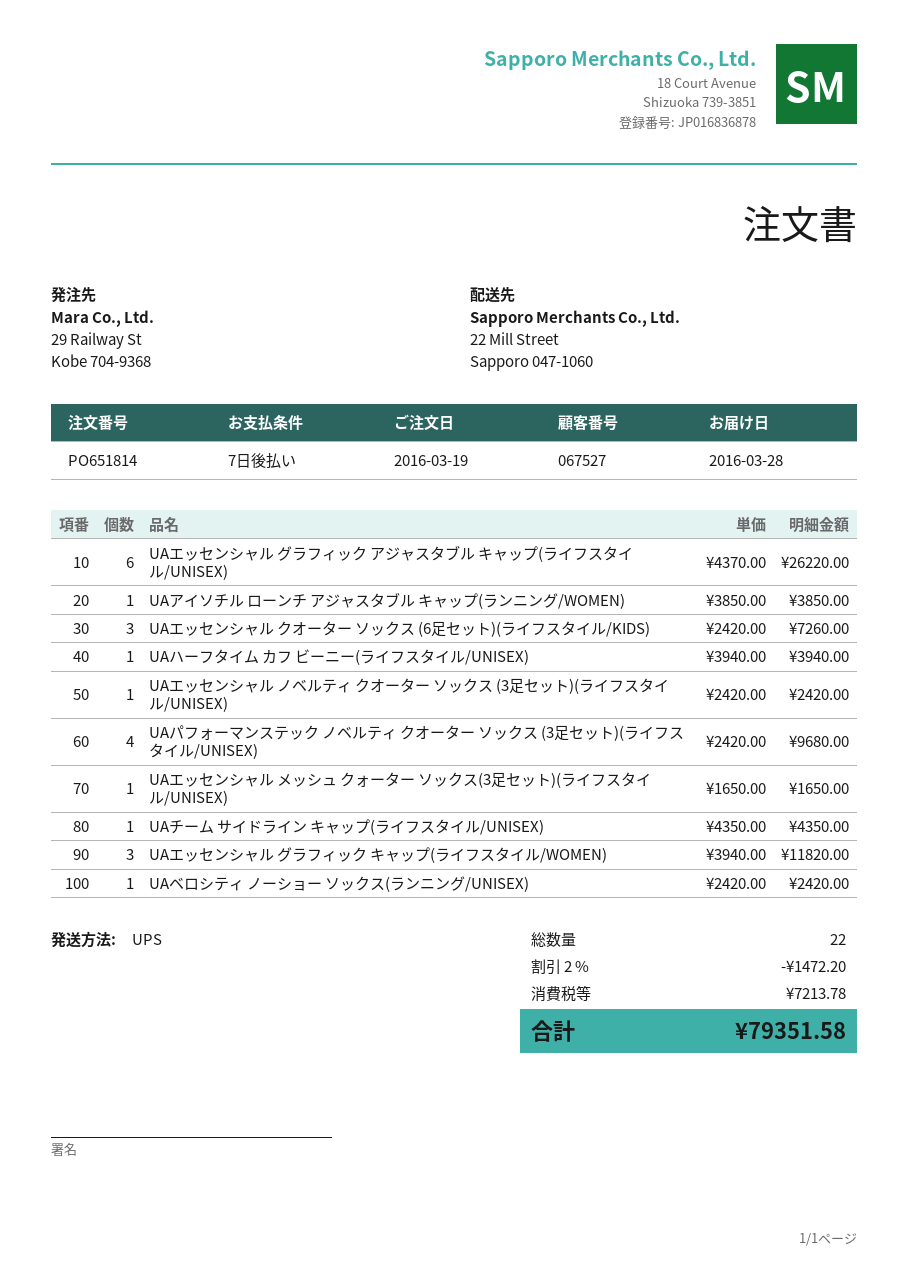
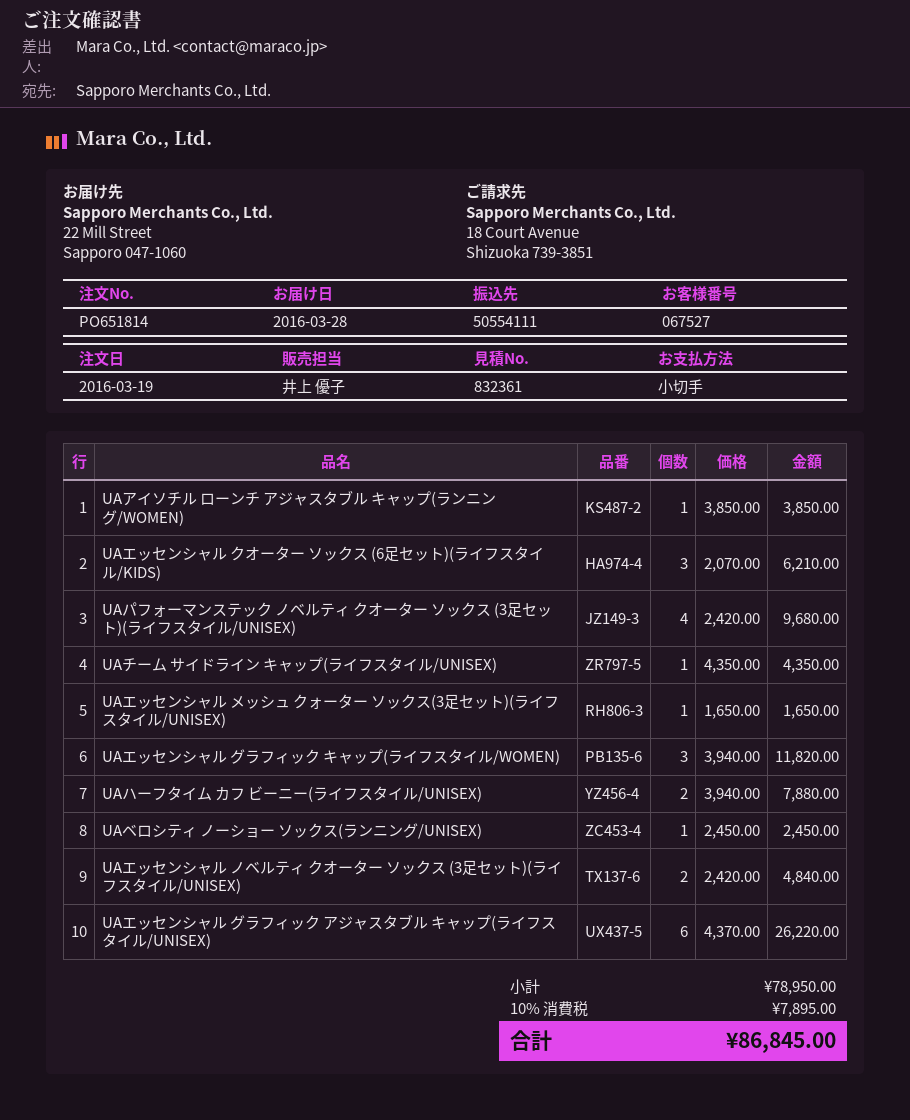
UAエッセンシャル クオーター ソックス (6足セット)(ライフスタイル/KIDS): 3 x 2420.00 = 7260.00 -> 3 x 2070.00 = 6210.00
UAハーフタイム カフ ビーニー(ライフスタイル/UNISEX): 1 x 3940.00 = 3940.00 -> 2 x 3940.00 = 7880.00
UAエッセンシャル ノベルティ クオーター ソックス (3足セット)(ライフスタイル/UNISEX): 1 x 2420.00 = 2420.00 -> 2 x 2420.00 = 4840.00
UAベロシティ ノーショー ソックス(ランニング/UNISEX): 1 x 2420.00 = 2420.00 -> 1 x 2450.00 = 2450.00
discount: 2% = 1472.20 -> none
tax: 7213.78 -> 7895.00
total: 79351.58 -> 86845.00

